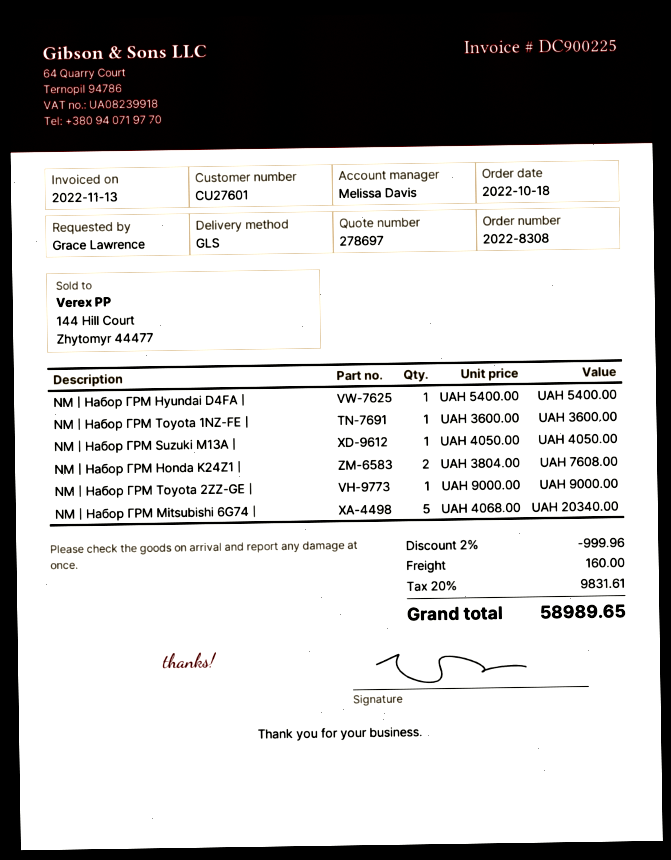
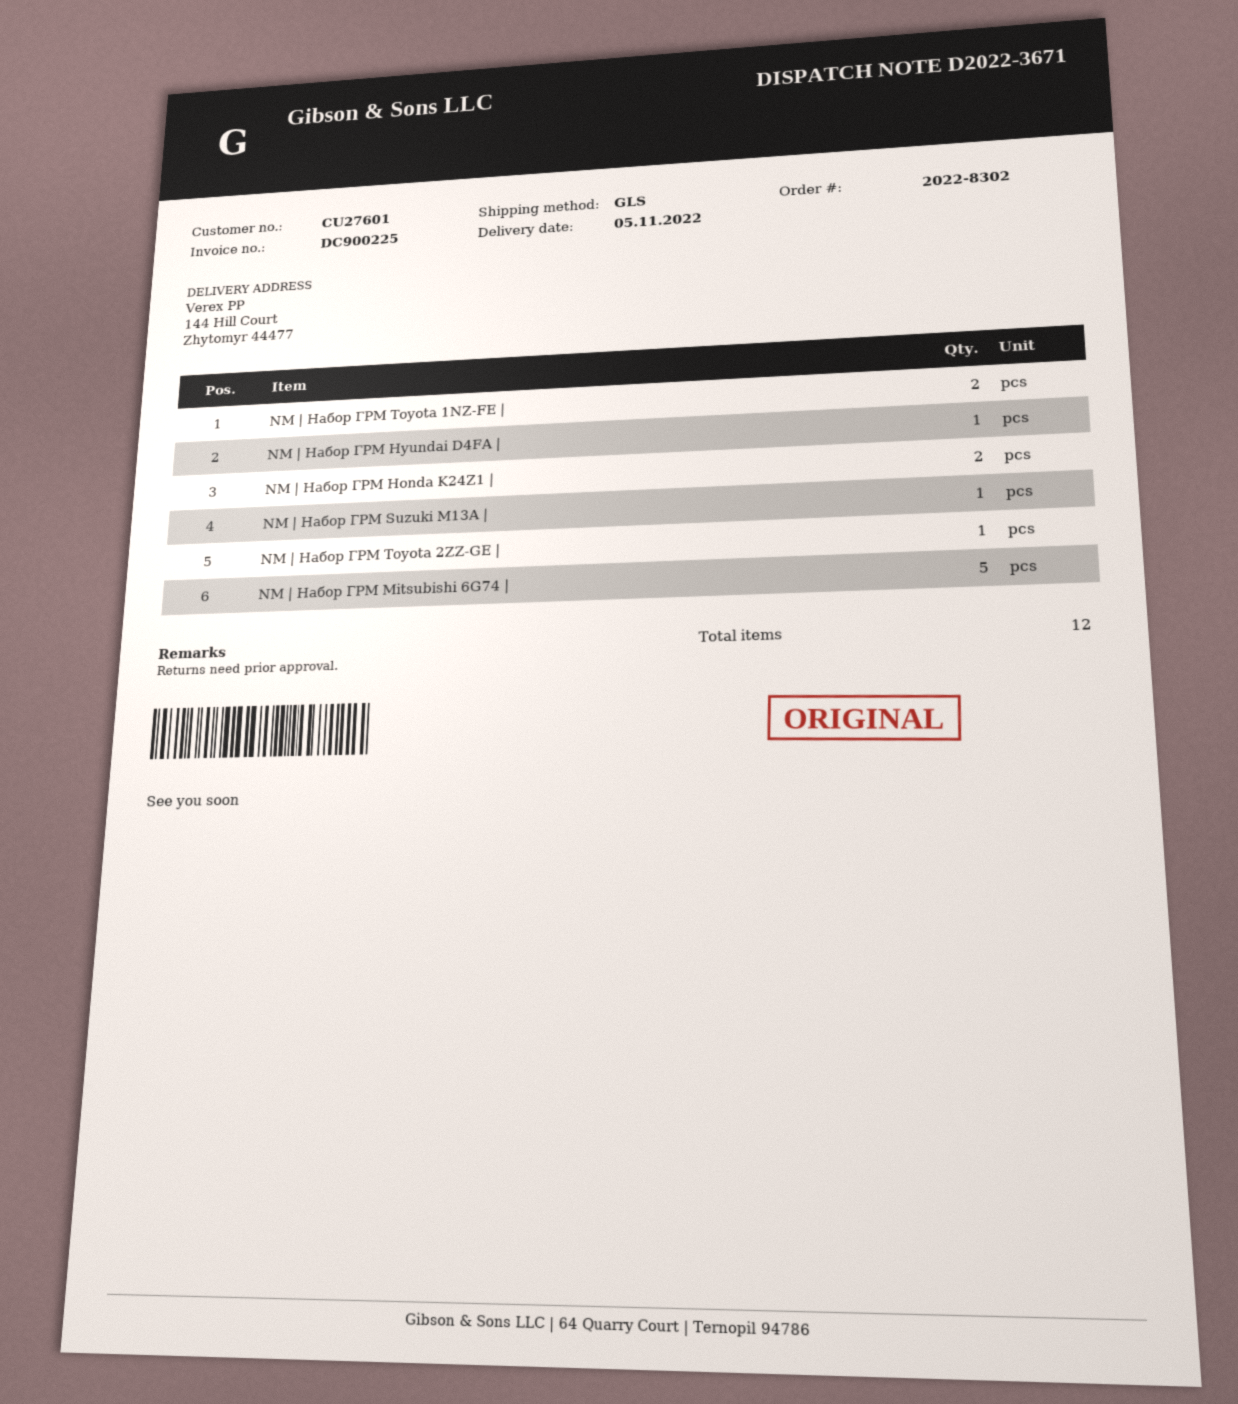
order number: 2022-8308 -> 2022-8302
NM | Набор ГРМ Toyota 1NZ-FE |: 1 -> 2

